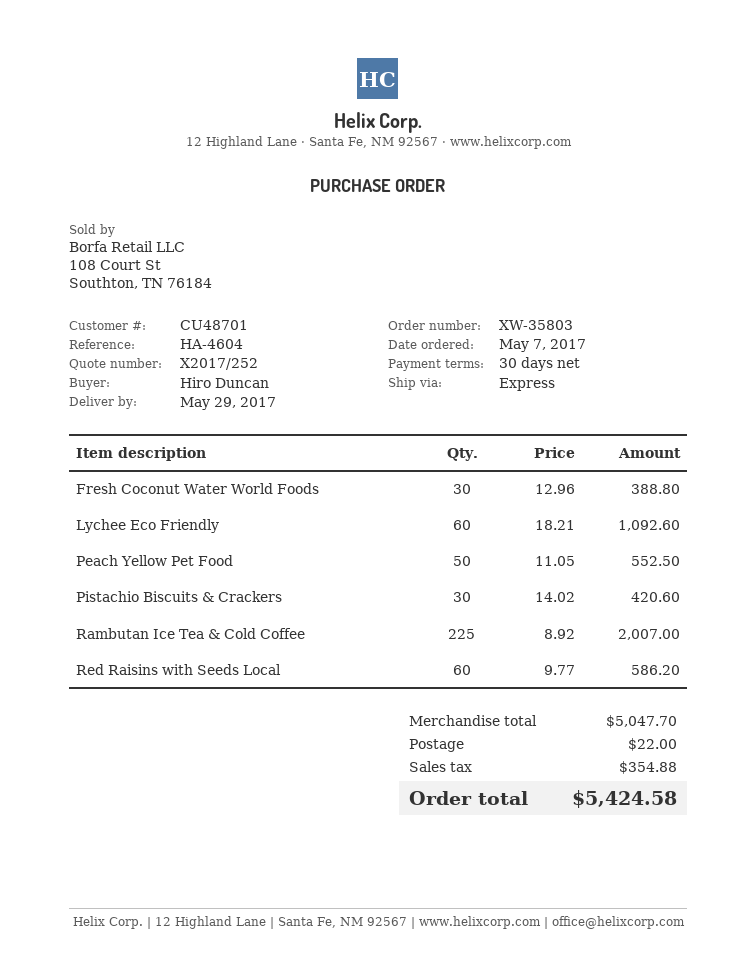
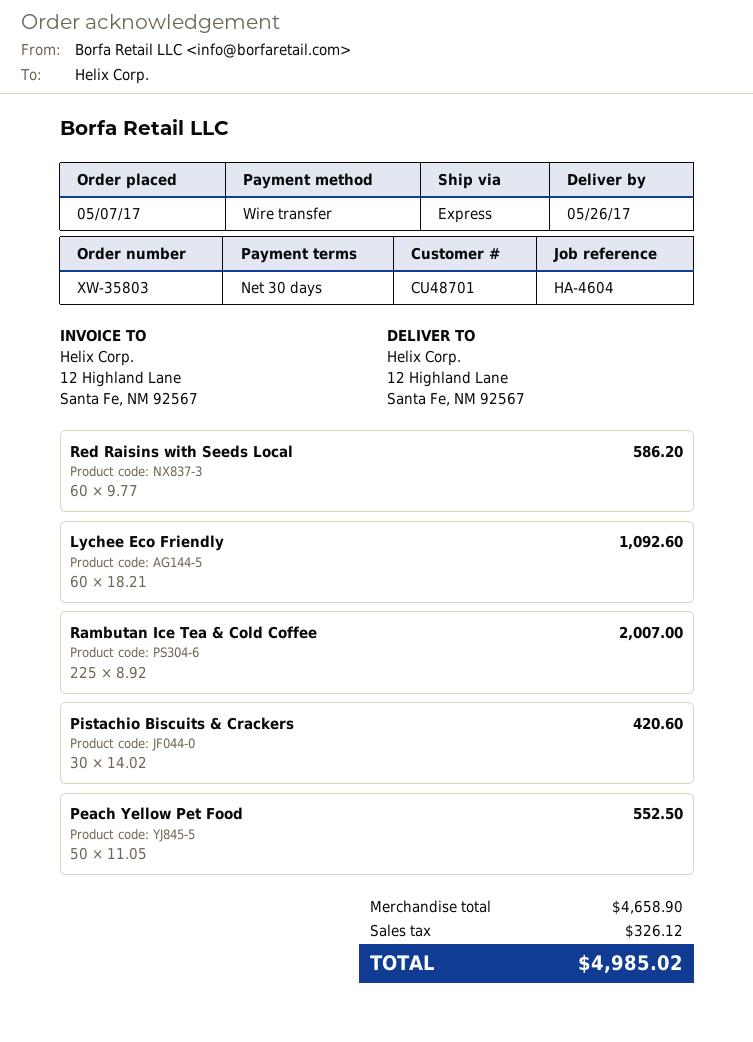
delivery date: 2017-05-29 -> 2017-05-26
Fresh Coconut Water World Foods: 30 x 12.96 = 388.80 -> none
subtotal: 5047.70 -> 4658.90
shipping: 22.00 -> none
tax: 354.88 -> 326.12
total: 5424.58 -> 4985.02

